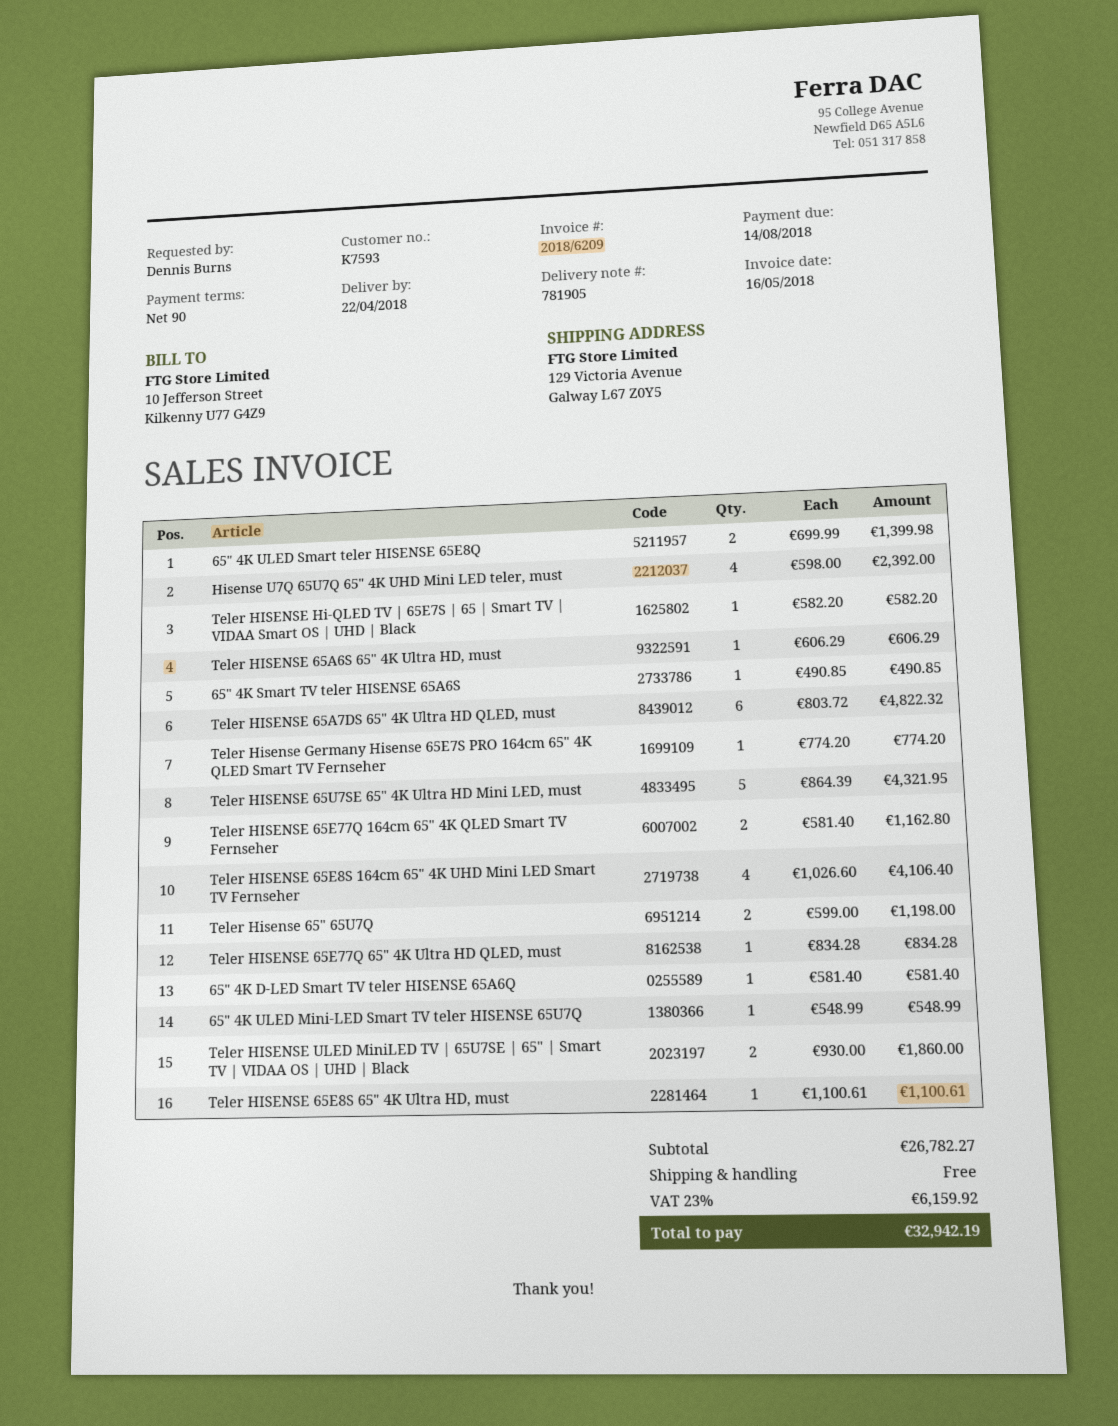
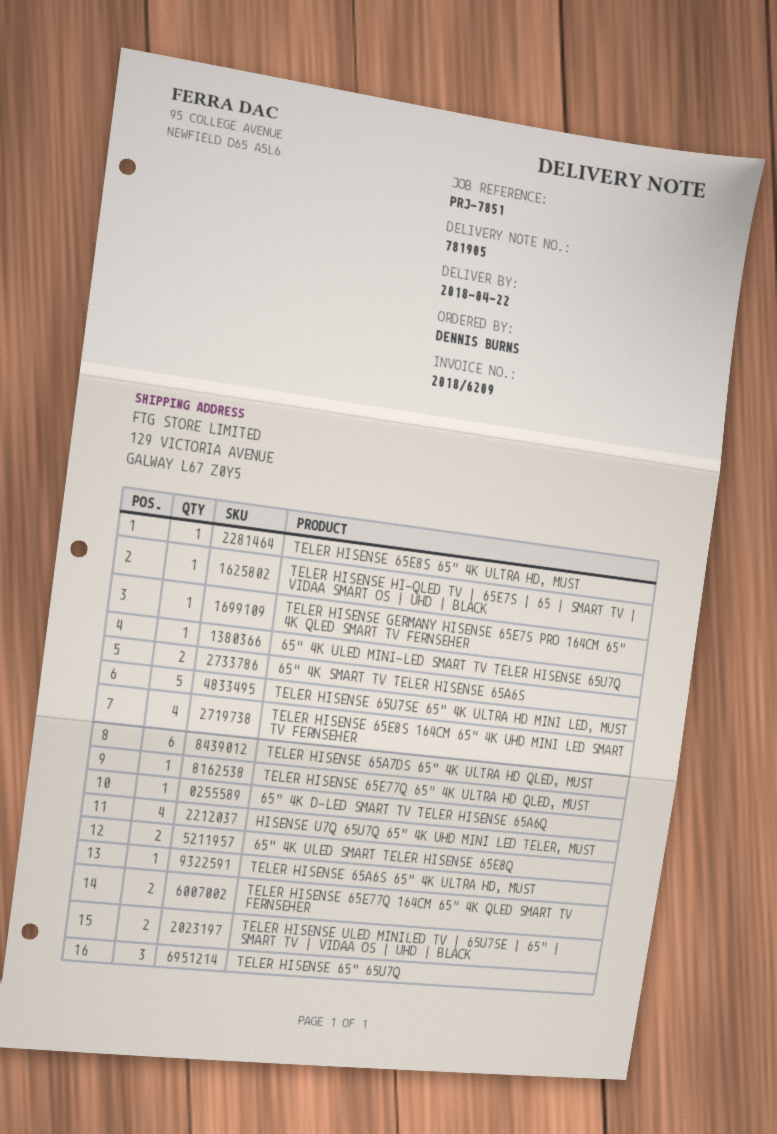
65" 4K Smart TV teler HISENSE 65A6S: 1 -> 2
Teler Hisense 65" 65U7Q: 2 -> 3

